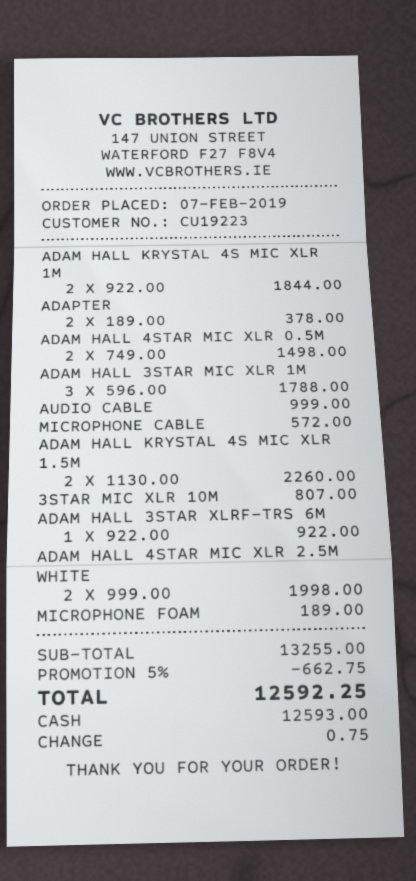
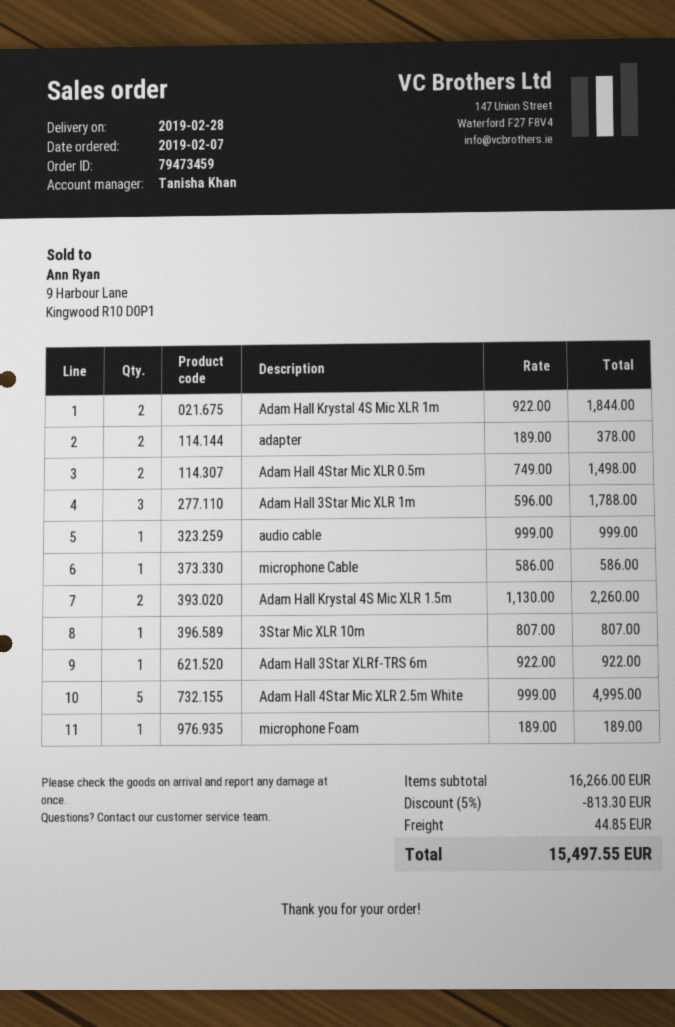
MICROPHONE CABLE: 1 x 572.00 = 572.00 -> 1 x 586.00 = 586.00
ADAM HALL 4STAR MIC XLR 2.5M WHITE: 2 x 999.00 = 1998.00 -> 5 x 999.00 = 4995.00
subtotal: 13255.00 -> 16266.00
discount: 5% = 662.75 -> 5% = 813.30
shipping: none -> 44.85
total: 12592.25 -> 15497.55

